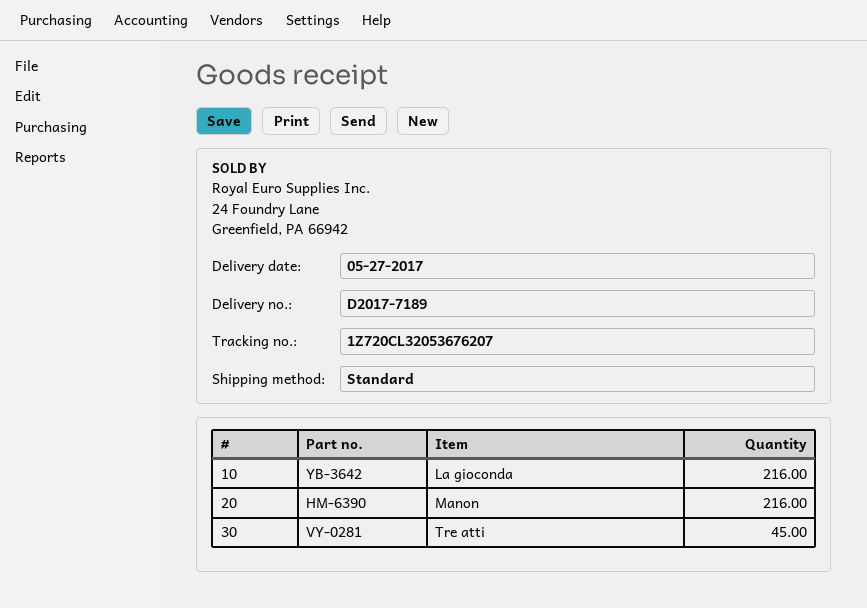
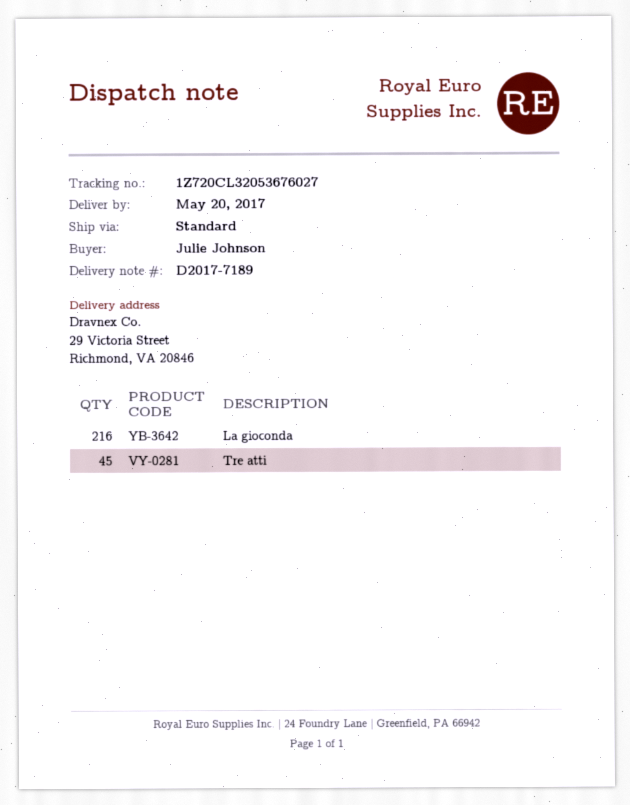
delivery date: 2017-05-27 -> 2017-05-20
tracking number: 1Z720CL32053676207 -> 1Z720CL32053676027
Manon: 216 -> none

